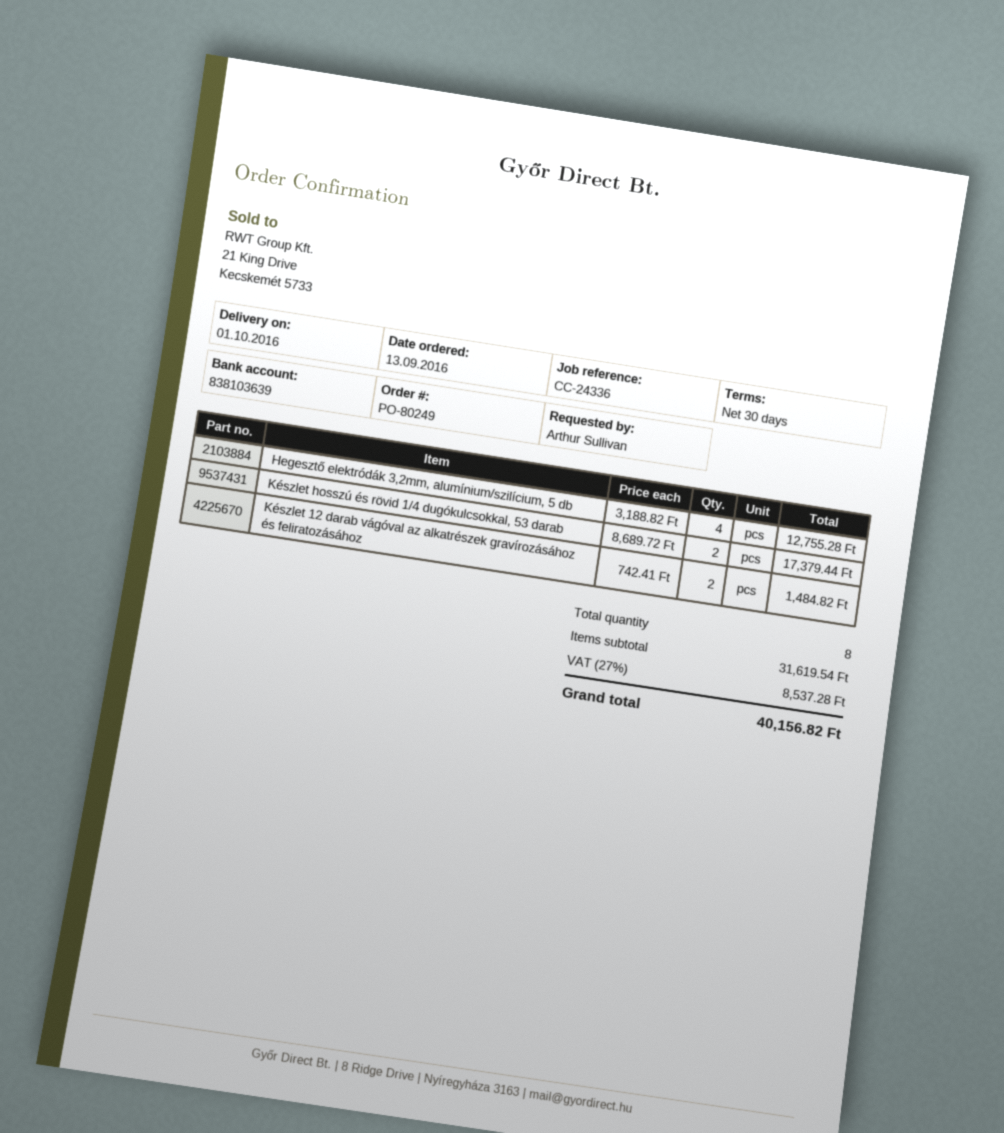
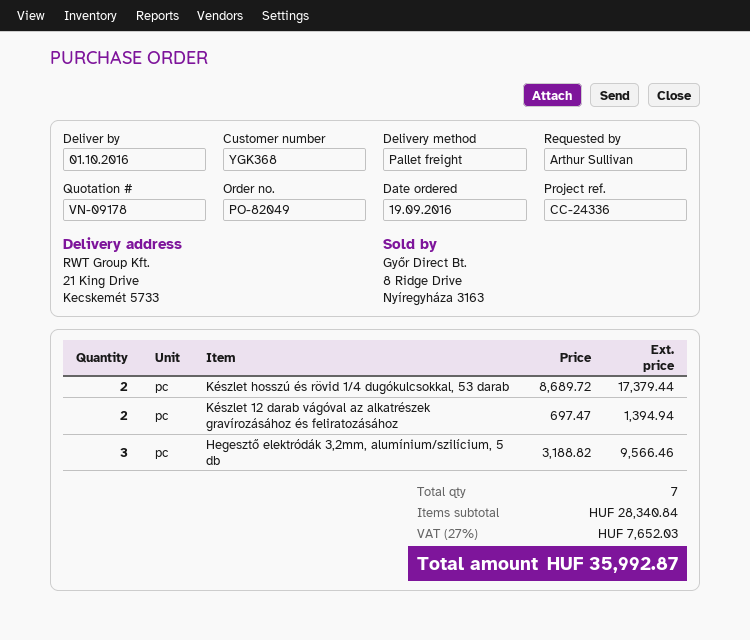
order number: PO-80249 -> PO-82049
order date: 2016-09-13 -> 2016-09-19
Hegesztő elektródák 3,2mm, alumínium/szilícium, 5 db: 4 x 3188.82 = 12755.28 -> 3 x 3188.82 = 9566.46
Készlet 12 darab vágóval az alkatrészek gravírozásához és feliratozásához: 2 x 742.41 = 1484.82 -> 2 x 697.47 = 1394.94
total quantity: 8 -> 7
subtotal: 31619.54 -> 28340.84
tax: 27% = 8537.28 -> 27% = 7652.03
total: 40156.82 -> 35992.87

